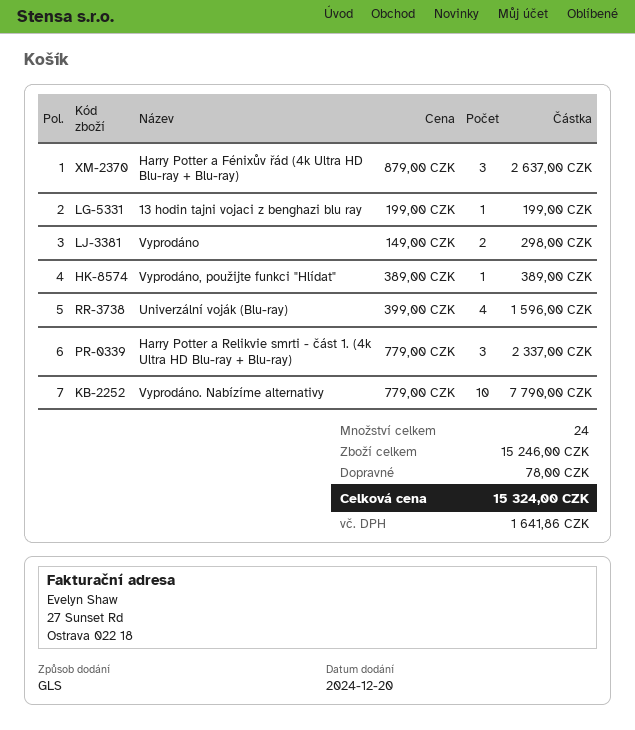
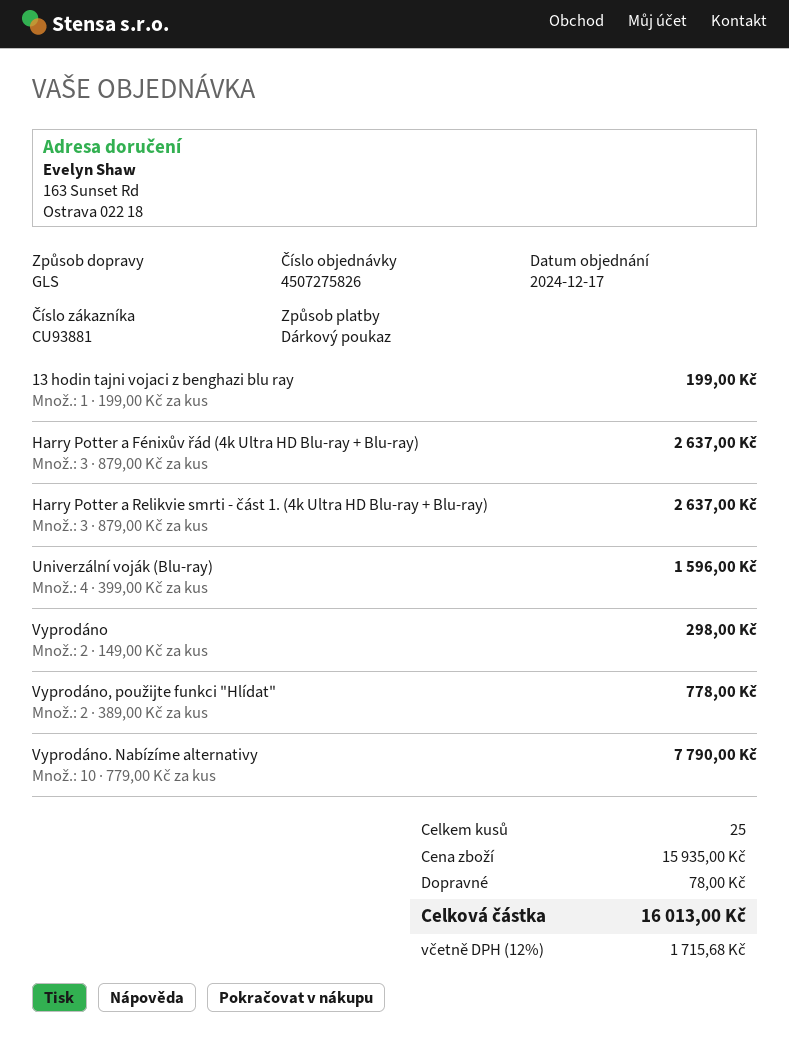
Vyprodáno, použijte funkci "Hlídat": 1 x 389.00 = 389.00 -> 2 x 389.00 = 778.00
Harry Potter a Relikvie smrti - část 1. (4k Ultra HD Blu-ray + Blu-ray): 3 x 779.00 = 2337.00 -> 3 x 879.00 = 2637.00
total quantity: 24 -> 25
subtotal: 15246.00 -> 15935.00
tax: 1641.86 -> 1715.68
total: 15324.00 -> 16013.00

